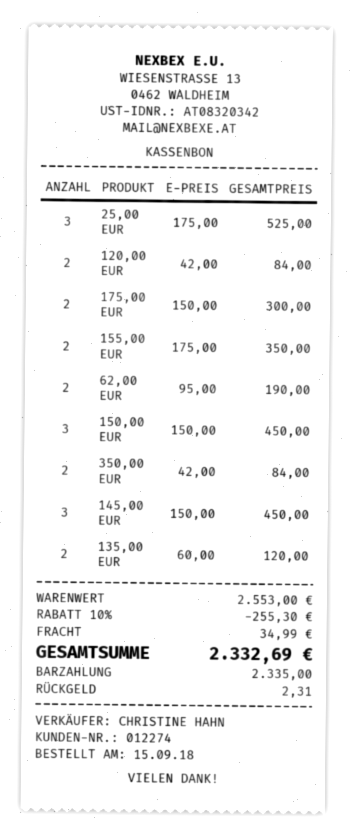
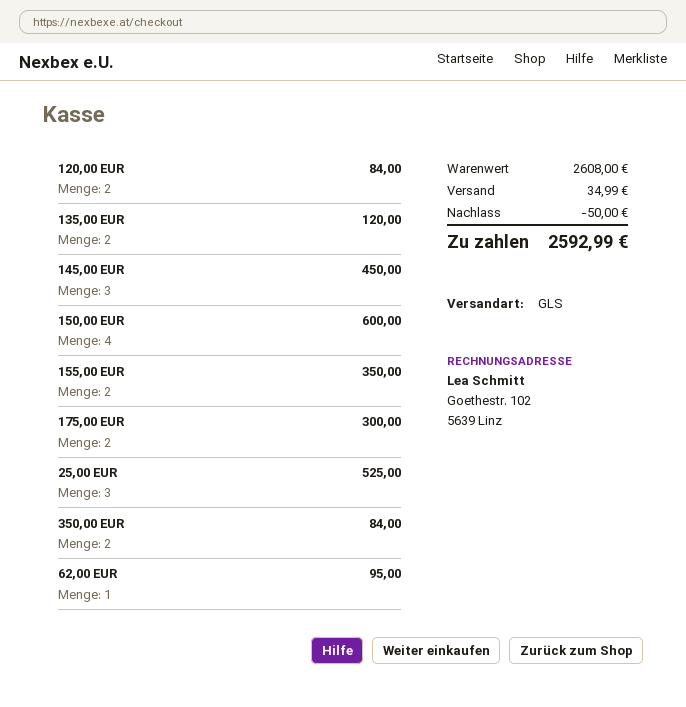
62,00 EUR: 2 for 190.00 -> 1 for 95.00
150,00 EUR: 3 for 450.00 -> 4 for 600.00
subtotal: 2553.00 -> 2608.00
discount: 255.30 -> 50.00
total: 2332.69 -> 2592.99

